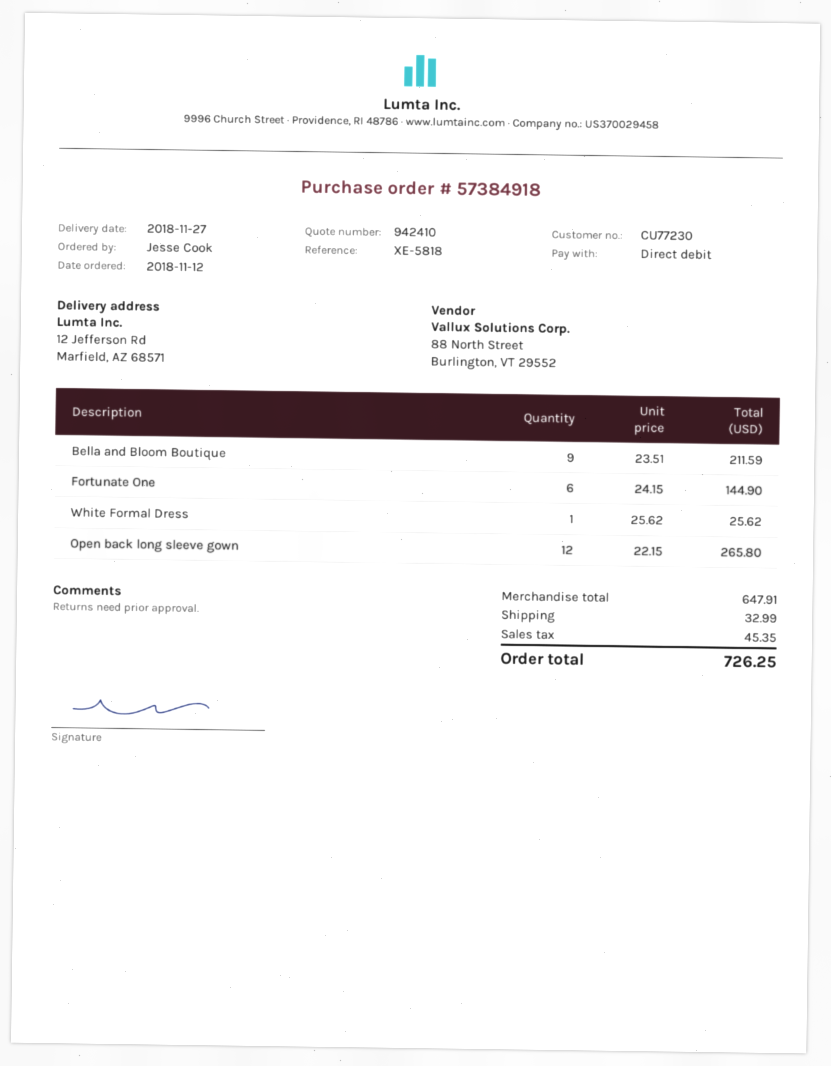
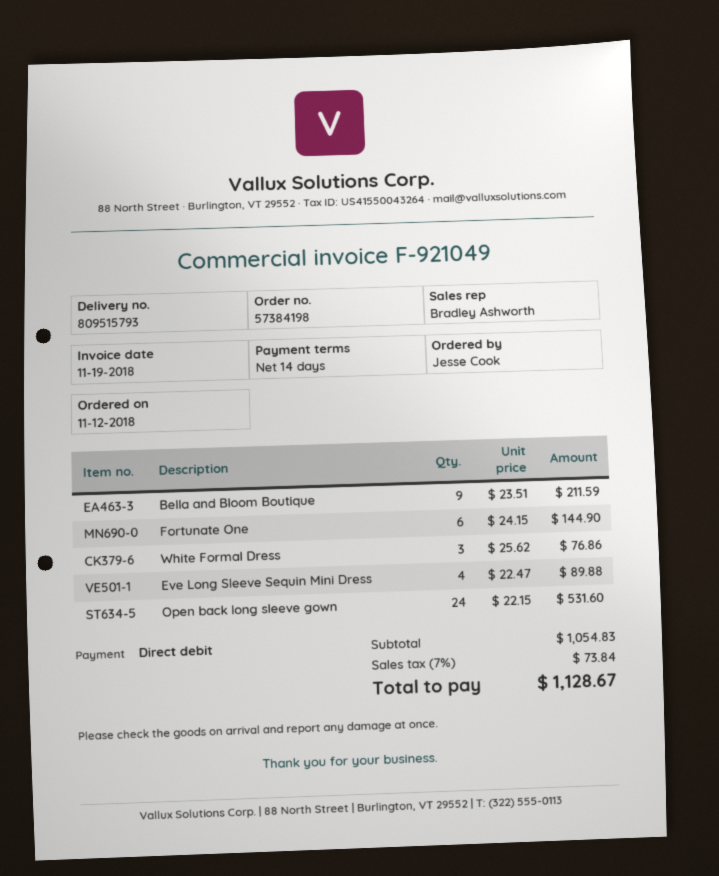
order number: 57384918 -> 57384198
White Formal Dress: 1 x 25.62 = 25.62 -> 3 x 25.62 = 76.86
Open back long sleeve gown: 12 x 22.15 = 265.80 -> 24 x 22.15 = 531.60
Eve Long Sleeve Sequin Mini Dress: none -> 4 x 22.47 = 89.88
subtotal: 647.91 -> 1054.83
shipping: 32.99 -> none
tax: 45.35 -> 73.84
total: 726.25 -> 1128.67

